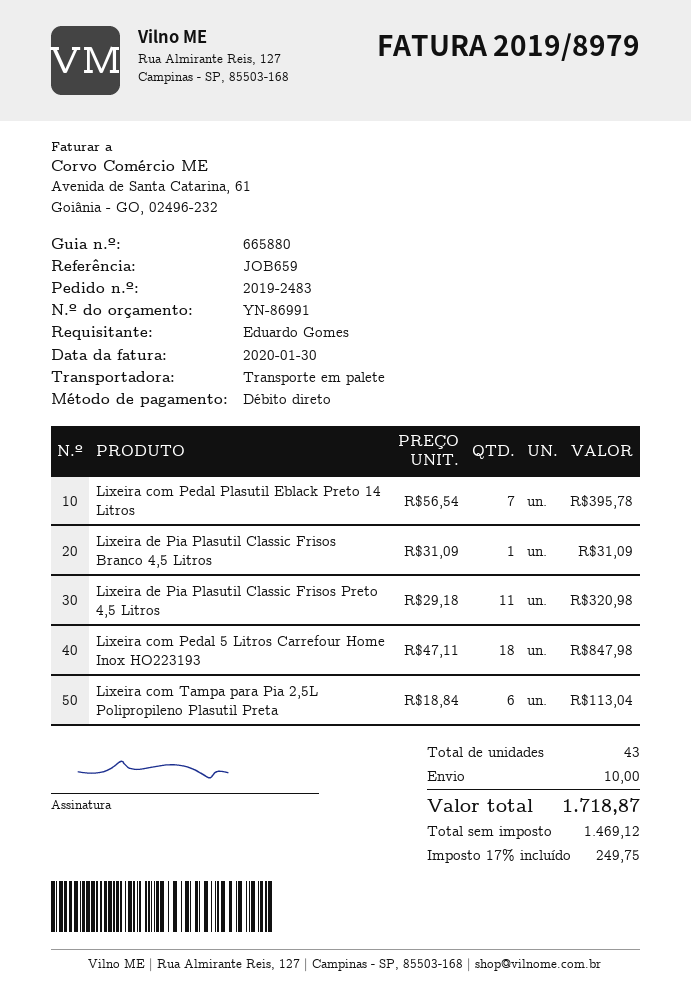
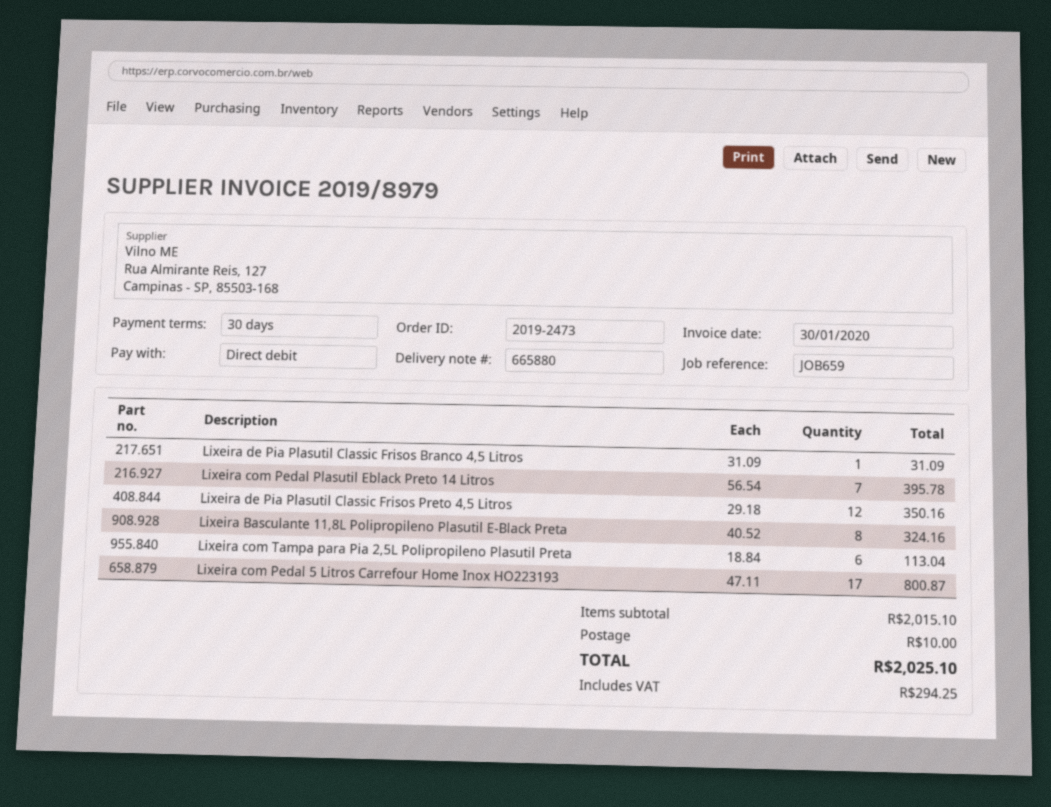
order number: 2019-2483 -> 2019-2473
Lixeira de Pia Plasutil Classic Frisos Preto 4,5 Litros: 11 x 29.18 = 320.98 -> 12 x 29.18 = 350.16
Lixeira com Pedal 5 Litros Carrefour Home Inox HO223193: 18 x 47.11 = 847.98 -> 17 x 47.11 = 800.87
Lixeira Basculante 11,8L Polipropileno Plasutil E-Black Preta: none -> 8 x 40.52 = 324.16
tax: 249.75 -> 294.25
total: 1718.87 -> 2025.10

